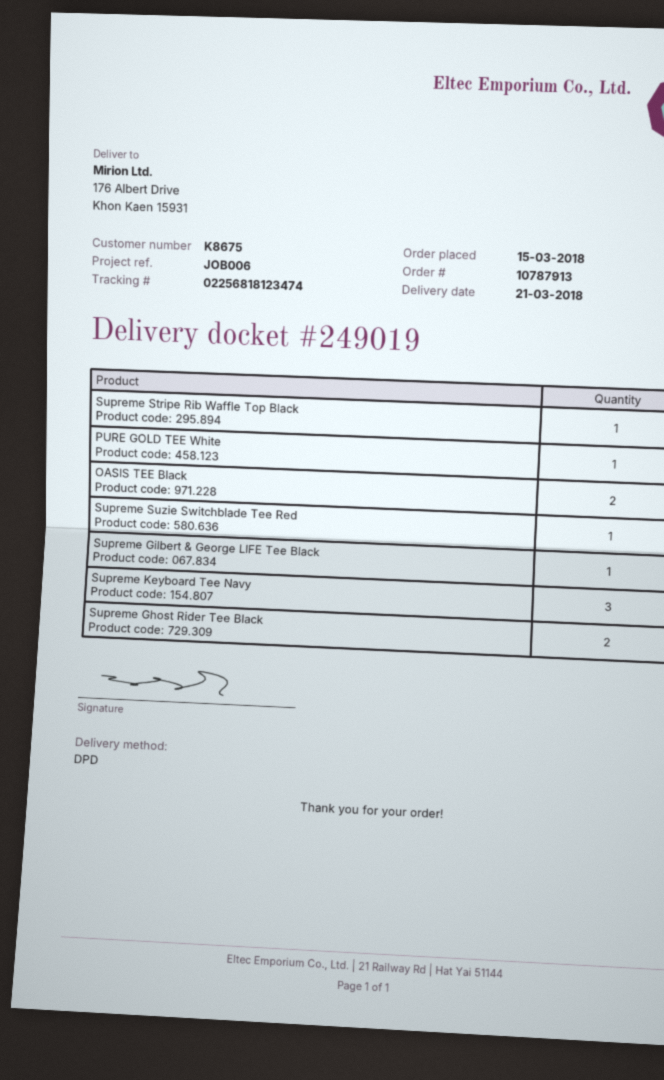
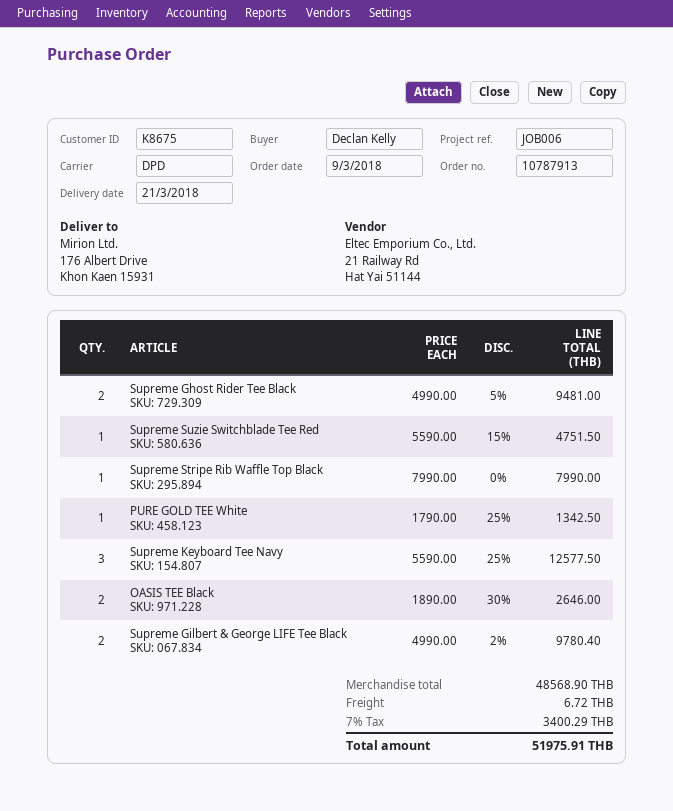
order date: 2018-03-15 -> 2018-03-09
Supreme Gilbert & George LIFE Tee Black: 1 -> 2

